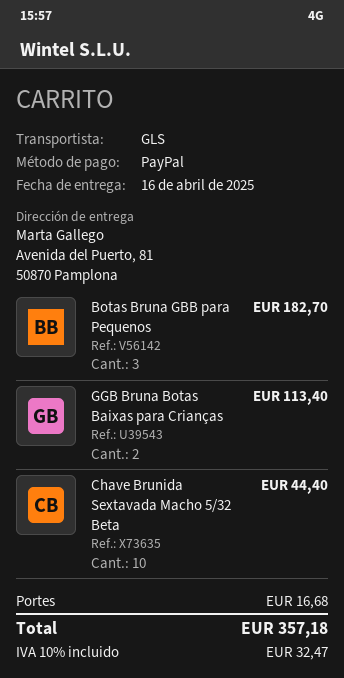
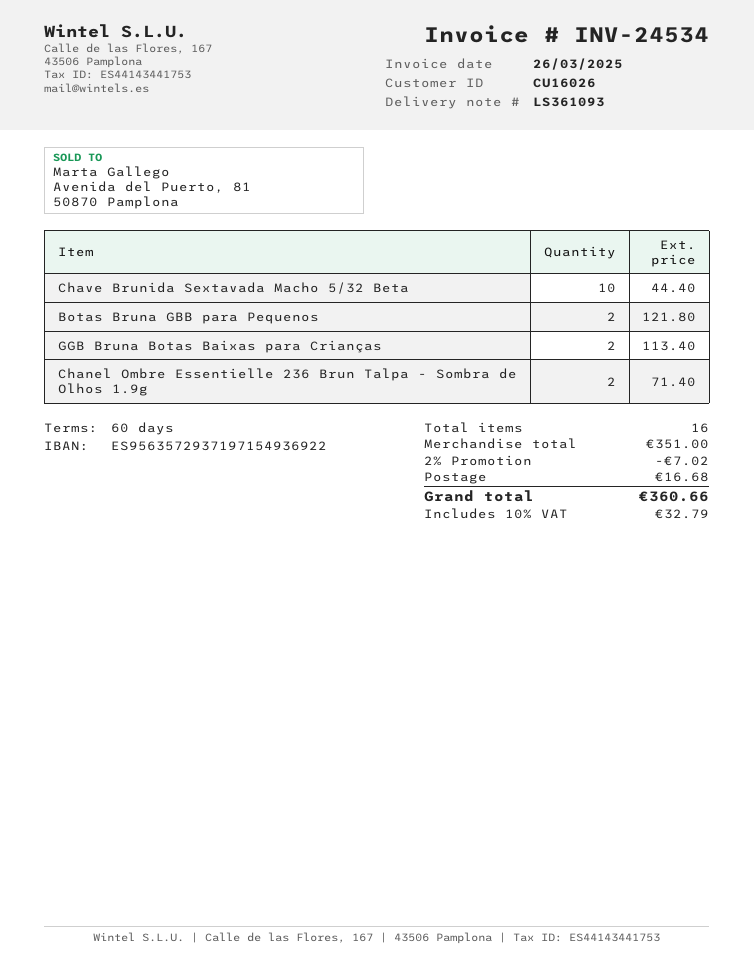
Botas Bruna GBB para Pequenos: 3 for 182.70 -> 2 for 121.80
Chanel Ombre Essentielle 236 Brun Talpa - Sombra de Olhos 1.9g: none -> 2 for 71.40
discount: none -> 2% = 7.02
tax: 10% = 32.47 -> 10% = 32.79
total: 357.18 -> 360.66

